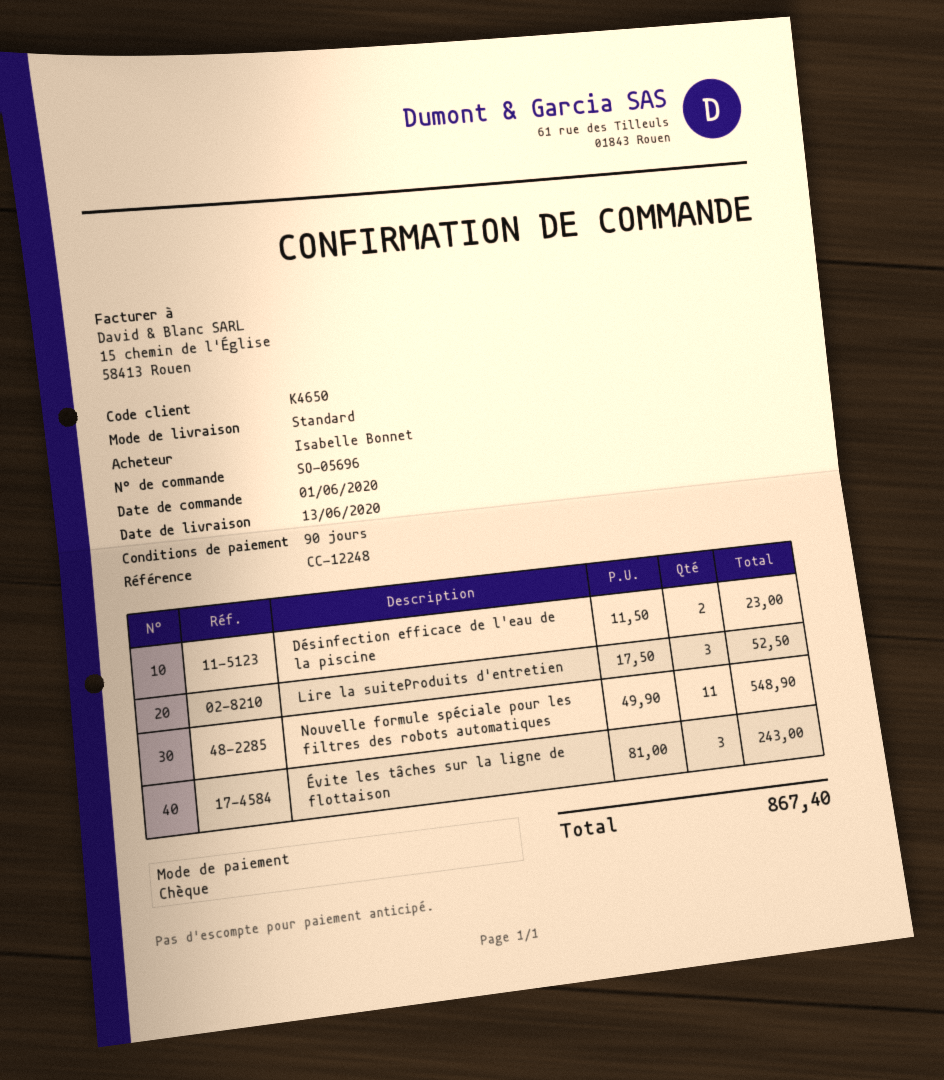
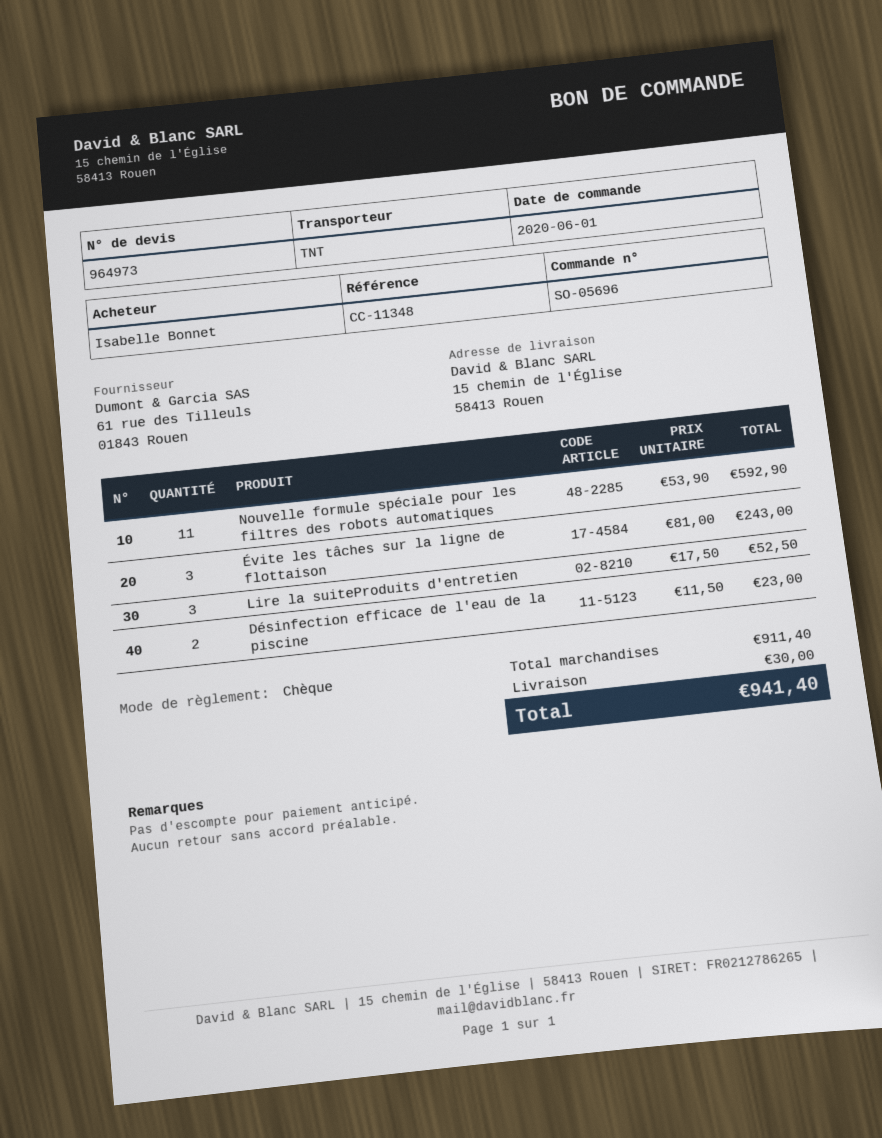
reference: CC-12248 -> CC-11348
shipping method: standard -> TNT
Nouvelle formule spéciale pour les filtres des robots automatiques: 11 x 49.90 = 548.90 -> 11 x 53.90 = 592.90
shipping: none -> 30.00
total: 867.40 -> 941.40

